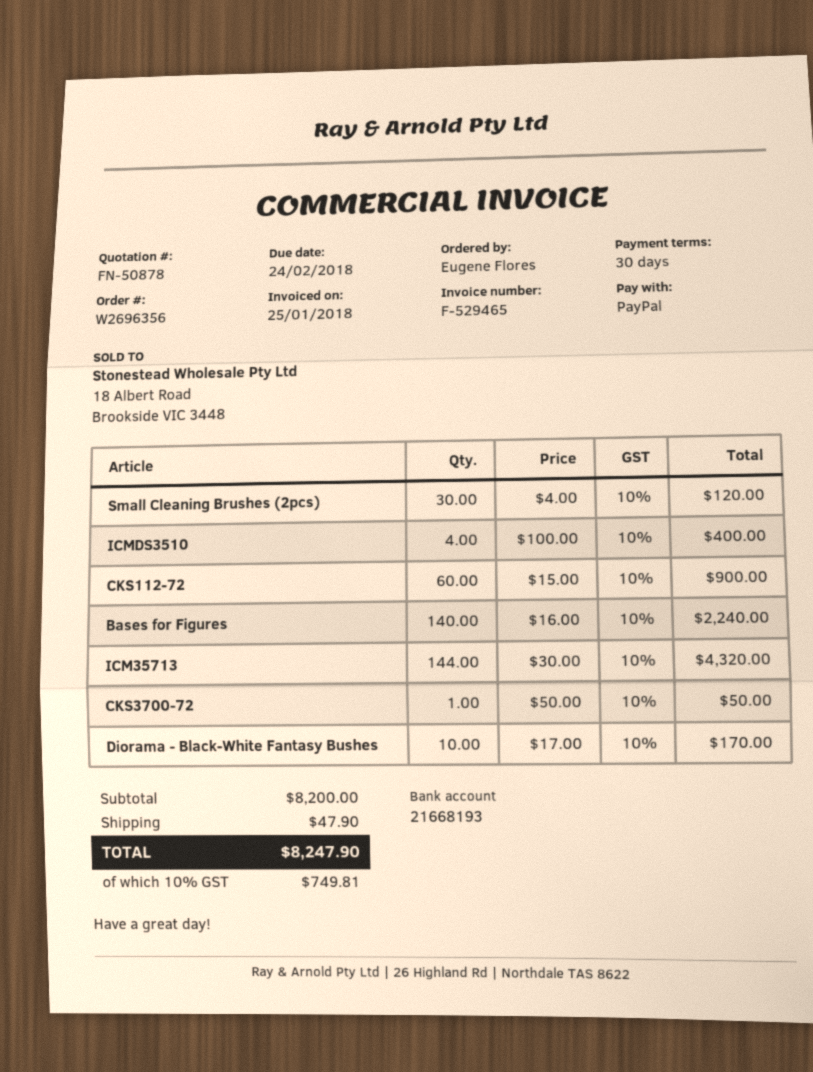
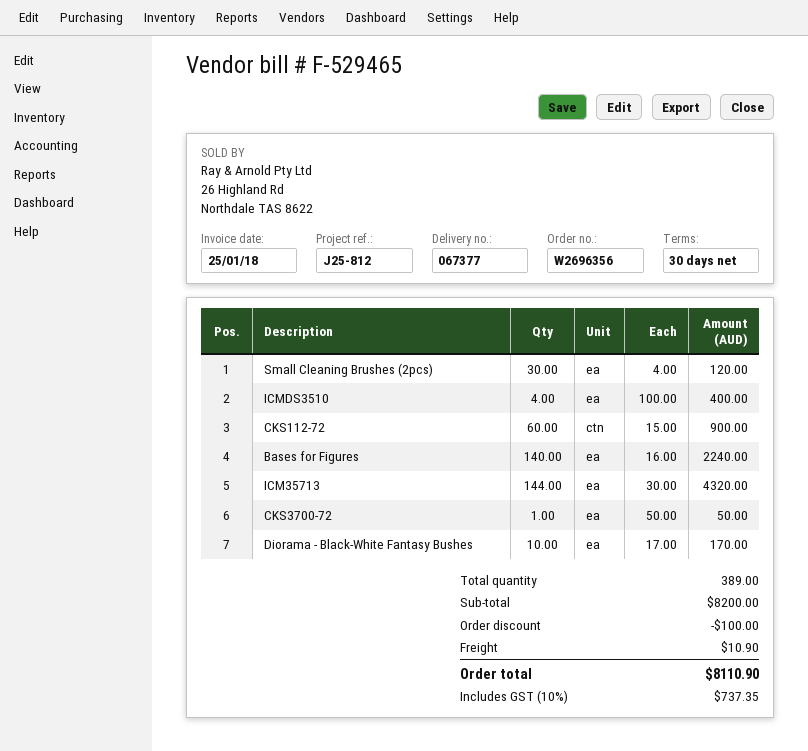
discount: none -> 100.00
shipping: 47.90 -> 10.90
tax: 10% = 749.81 -> 10% = 737.35
total: 8247.90 -> 8110.90

